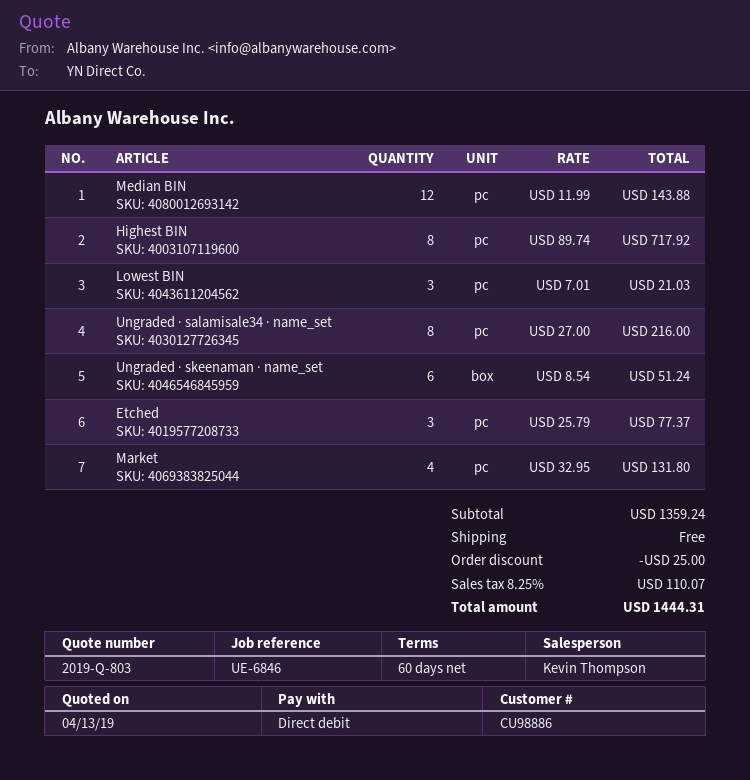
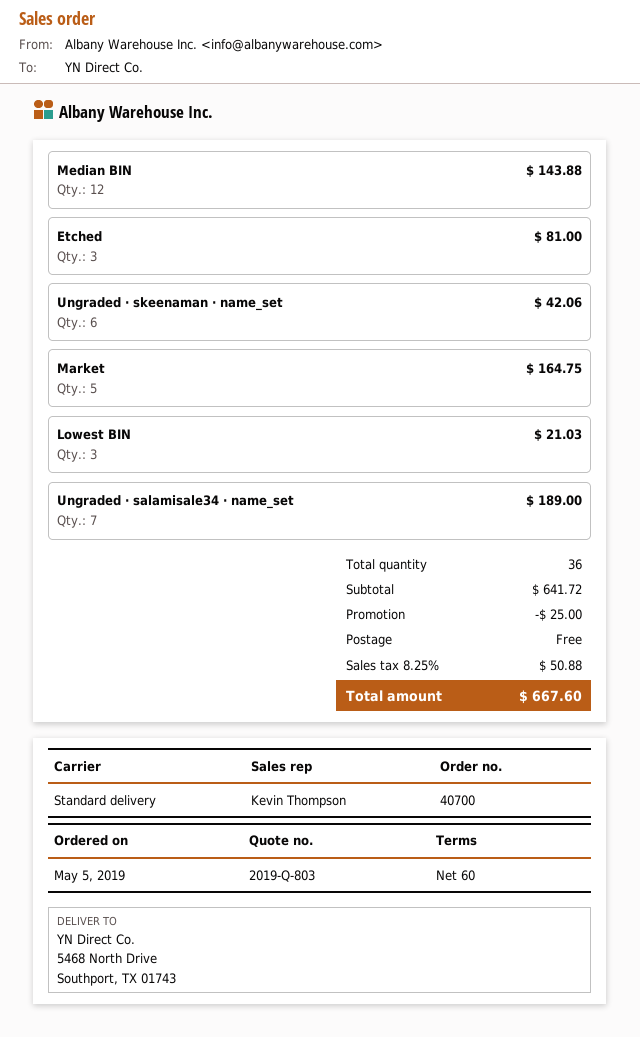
Highest BIN: 8 for 717.92 -> none
Ungraded · salamisale34 · name_set: 8 for 216.00 -> 7 for 189.00
Ungraded · skeenaman · name_set: 6 for 51.24 -> 6 for 42.06
Etched: 3 for 77.37 -> 3 for 81.00
Market: 4 for 131.80 -> 5 for 164.75
subtotal: 1359.24 -> 641.72
tax: 8.25% = 110.07 -> 8.25% = 50.88
total: 1444.31 -> 667.60

